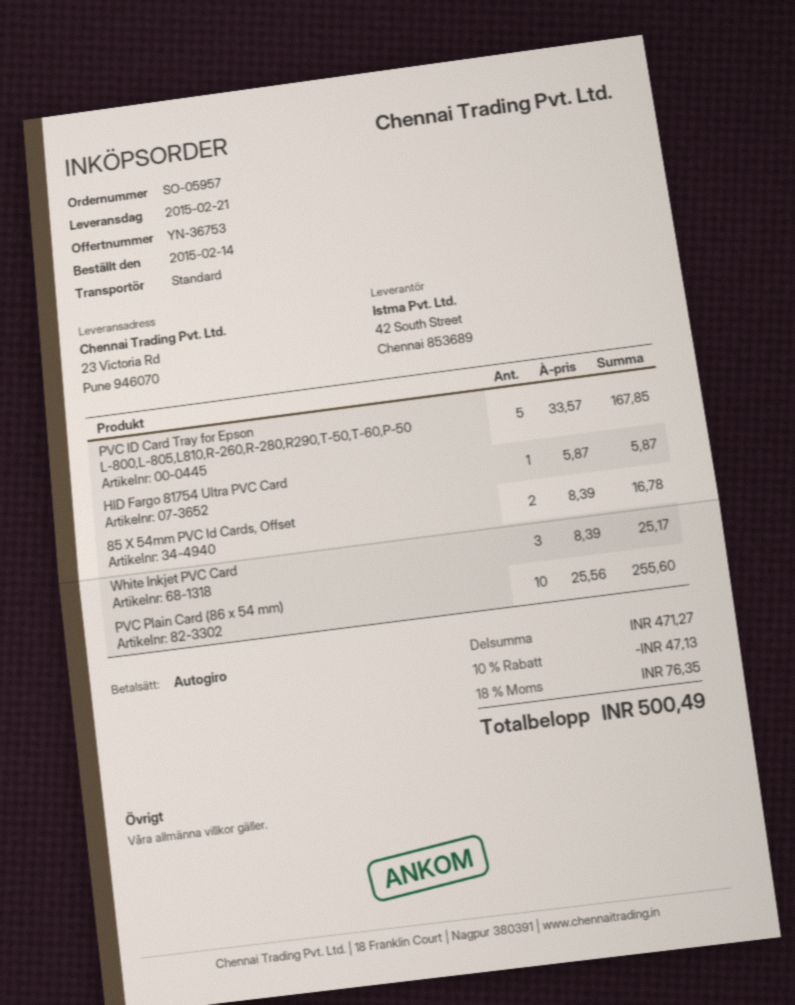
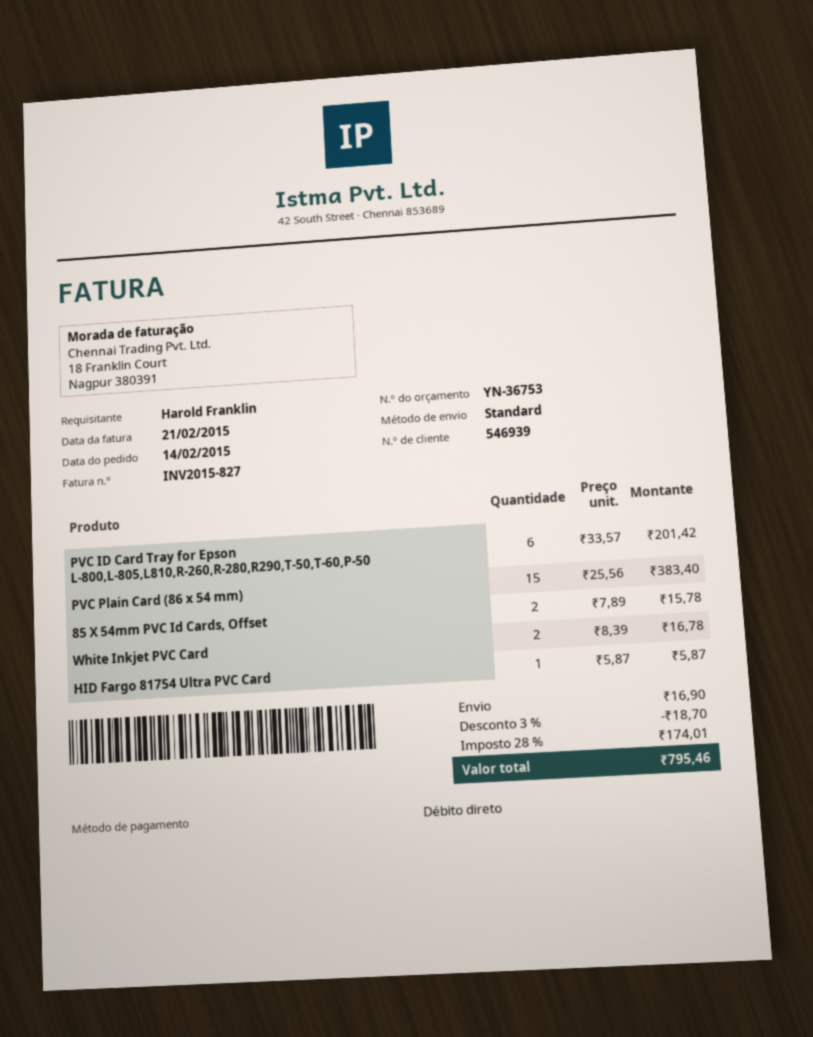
PVC ID Card Tray for Epson L-800,L-805,L810,R-260,R-280,R290,T-50,T-60,P-50: 5 x 33.57 = 167.85 -> 6 x 33.57 = 201.42
85 X 54mm PVC Id Cards, Offset: 2 x 8.39 = 16.78 -> 2 x 7.89 = 15.78
White Inkjet PVC Card: 3 x 8.39 = 25.17 -> 2 x 8.39 = 16.78
PVC Plain Card (86 x 54 mm): 10 x 25.56 = 255.60 -> 15 x 25.56 = 383.40
discount: 10% = 47.13 -> 3% = 18.70
shipping: none -> 16.90
tax: 18% = 76.35 -> 28% = 174.01
total: 500.49 -> 795.46

